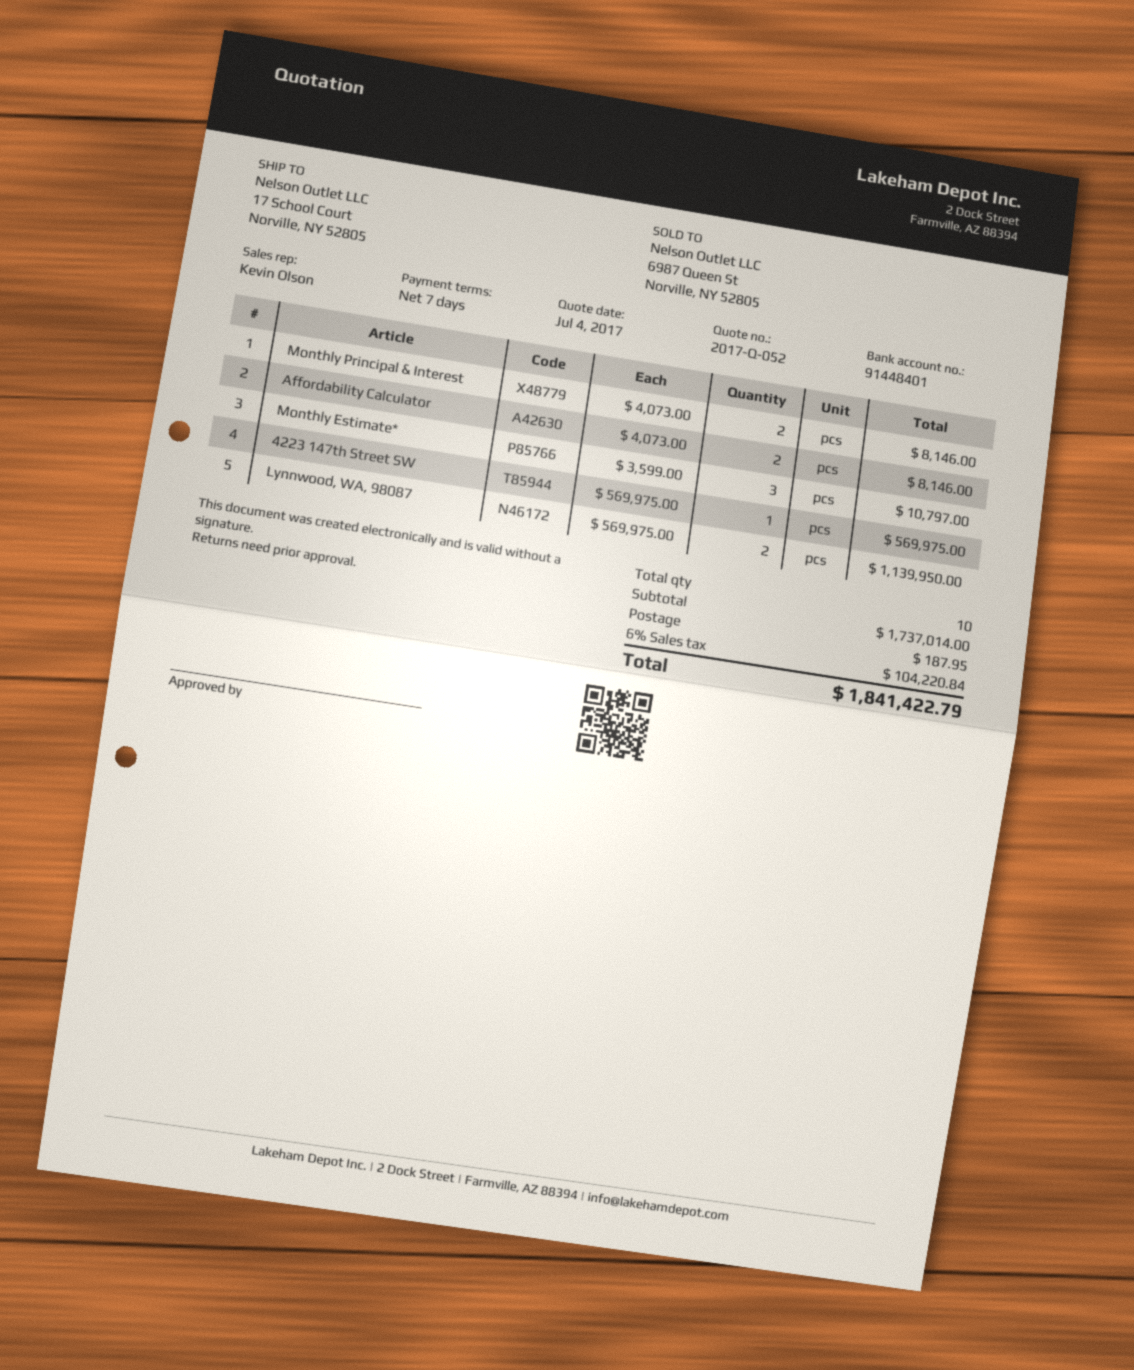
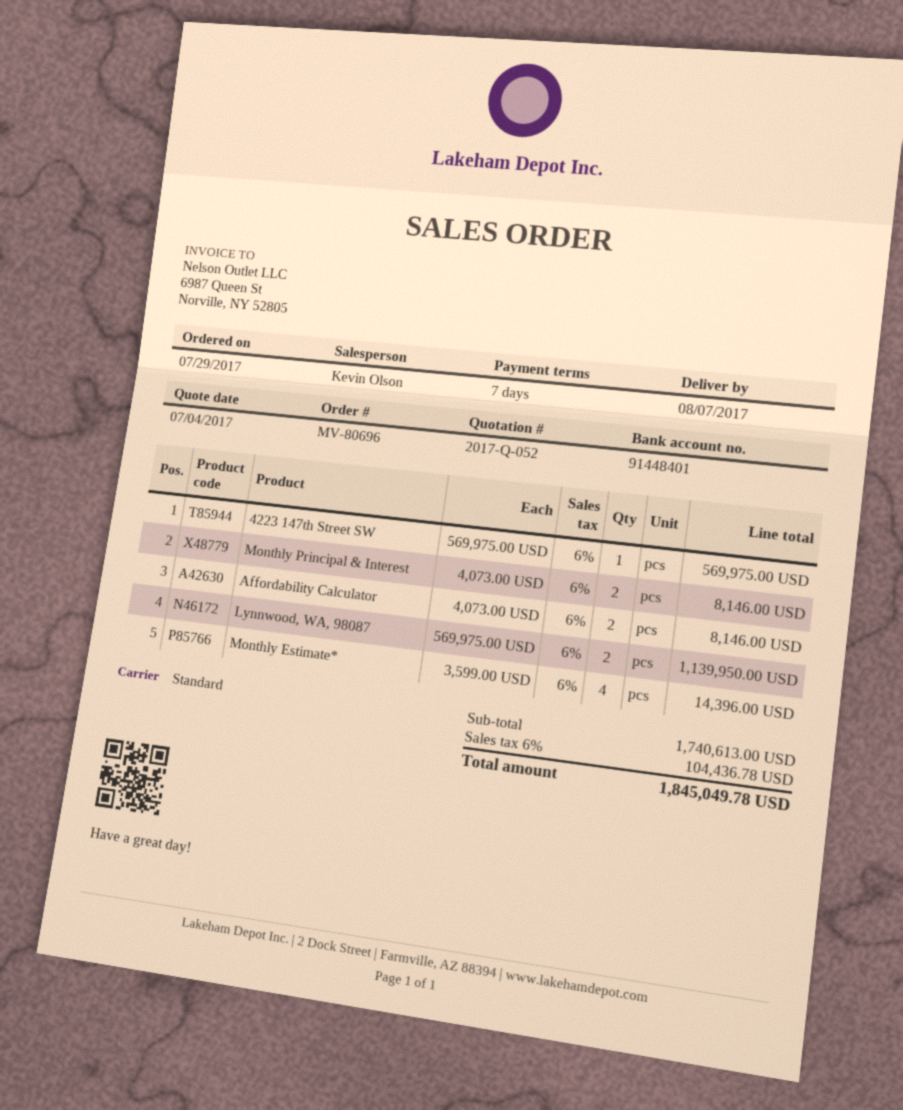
Monthly Estimate*: 3 x 3599.00 = 10797.00 -> 4 x 3599.00 = 14396.00
subtotal: 1737014.00 -> 1740613.00
shipping: 187.95 -> none
tax: 6% = 104220.84 -> 6% = 104436.78
total: 1841422.79 -> 1845049.78

